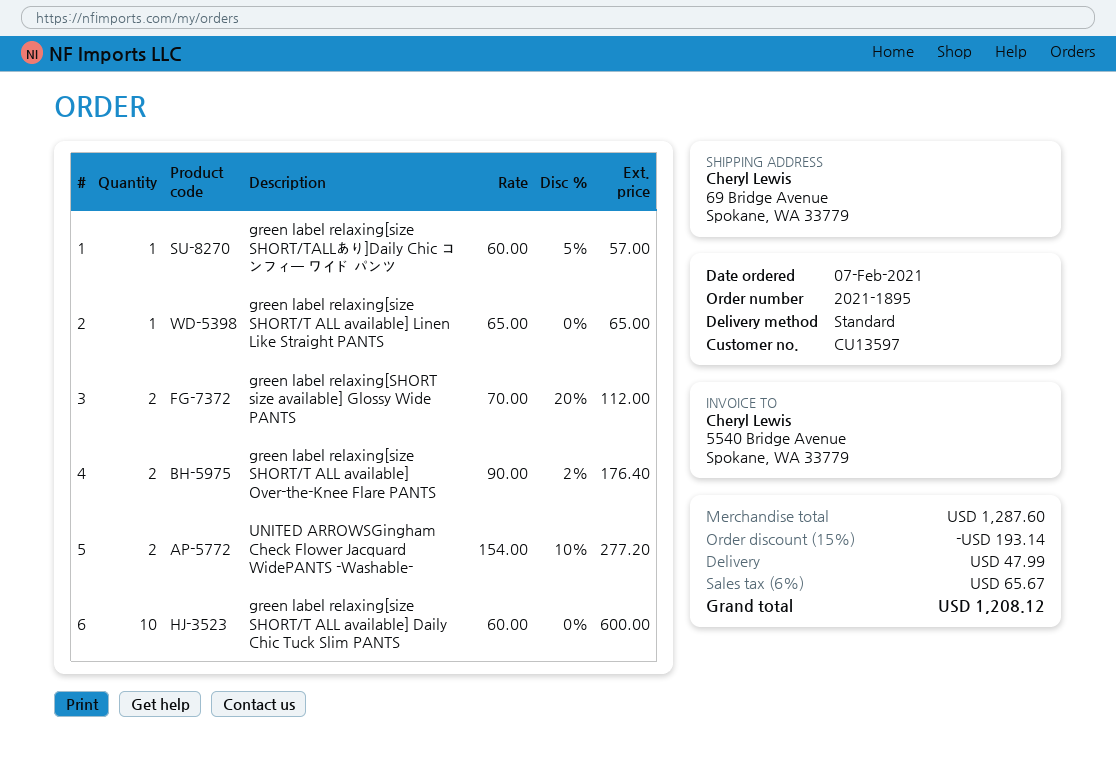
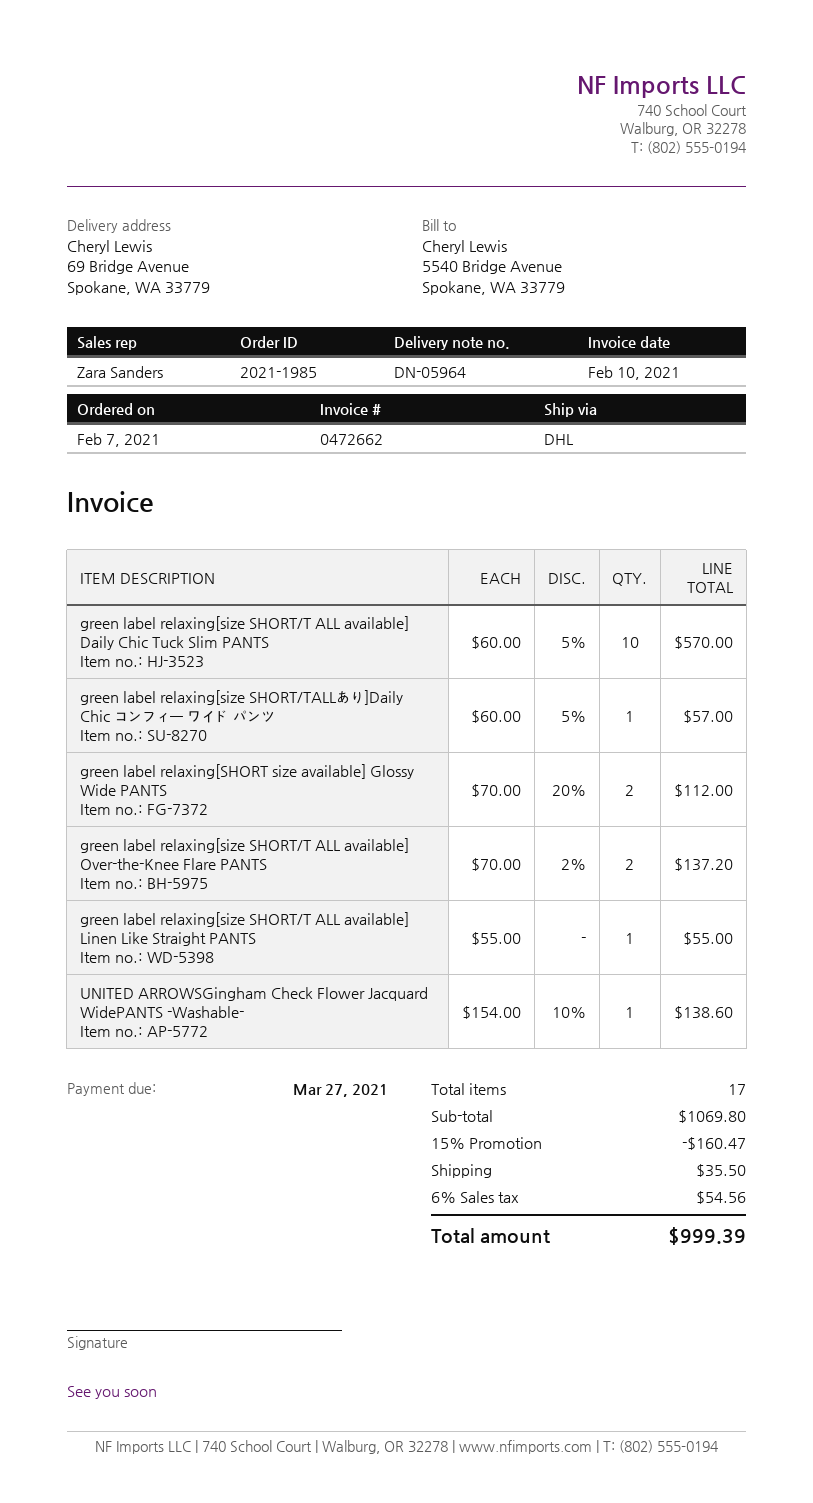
order number: 2021-1895 -> 2021-1985
shipping method: standard -> DHL
green label relaxing[size SHORT/T ALL available] Linen Like Straight PANTS: 1 x 65.00 = 65.00 -> 1 x 55.00 = 55.00
green label relaxing[size SHORT/T ALL available] Over-the-Knee Flare PANTS: 2 x 90.00 - 2% = 176.40 -> 2 x 70.00 - 2% = 137.20
UNITED ARROWSGingham Check Flower Jacquard WidePANTS -Washable-: 2 x 154.00 - 10% = 277.20 -> 1 x 154.00 - 10% = 138.60
green label relaxing[size SHORT/T ALL available] Daily Chic Tuck Slim PANTS: 10 x 60.00 = 600.00 -> 10 x 60.00 - 5% = 570.00
subtotal: 1287.60 -> 1069.80
discount: 15% = 193.14 -> 15% = 160.47
shipping: 47.99 -> 35.50
tax: 6% = 65.67 -> 6% = 54.56
total: 1208.12 -> 999.39

